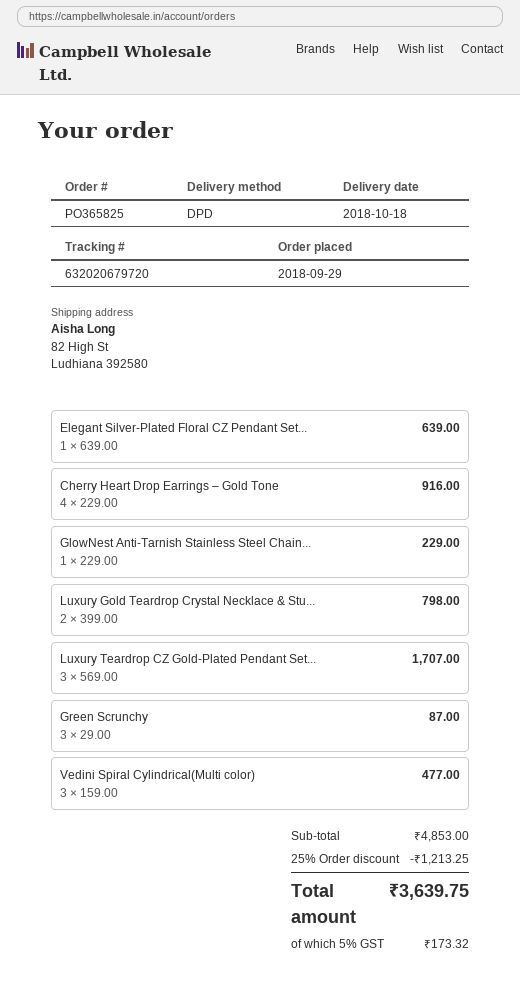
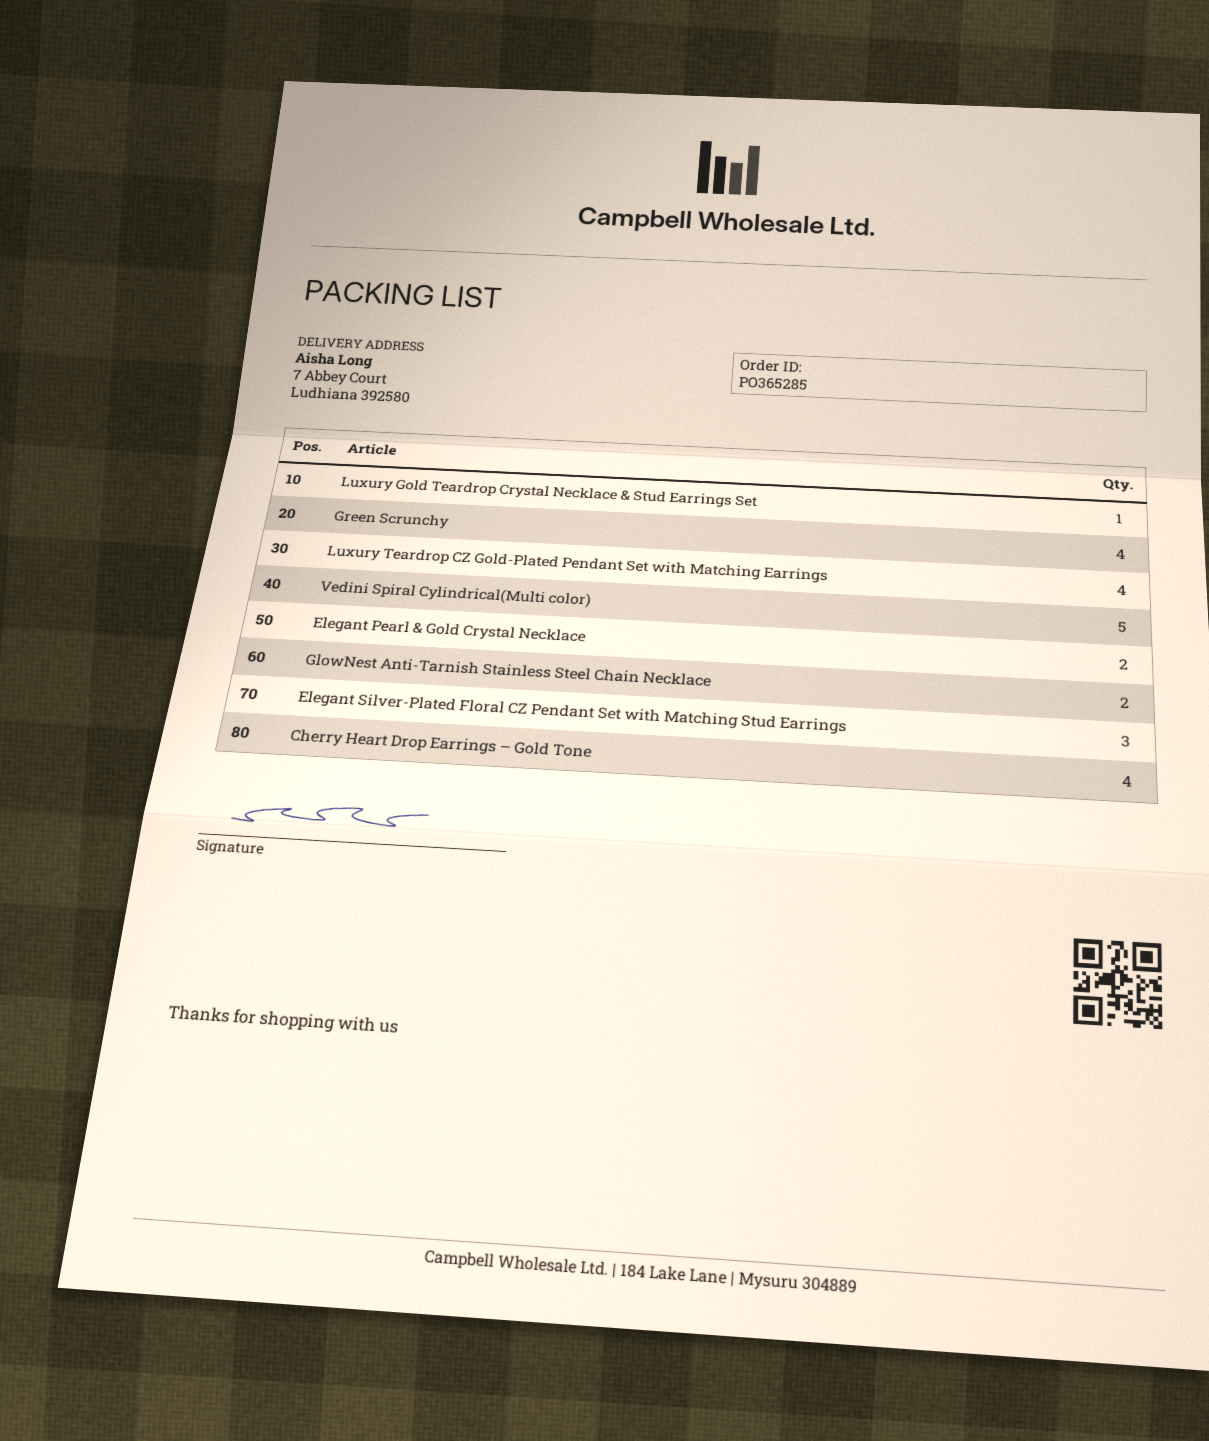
order number: PO365825 -> PO365285
ship to: 82 High St, Ludhiana 392580 -> 7 Abbey Court, Ludhiana 392580
Elegant Silver-Plated Floral CZ Pendant Set...: 1 -> 3
GlowNest Anti-Tarnish Stainless Steel Chain...: 1 -> 2
Luxury Gold Teardrop Crystal Necklace & Stu...: 2 -> 1
Luxury Teardrop CZ Gold-Plated Pendant Set...: 3 -> 4
Green Scrunchy: 3 -> 4
Vedini Spiral Cylindrical(Multi color): 3 -> 5
Elegant Pearl & Gold Crystal Necklace: none -> 2

